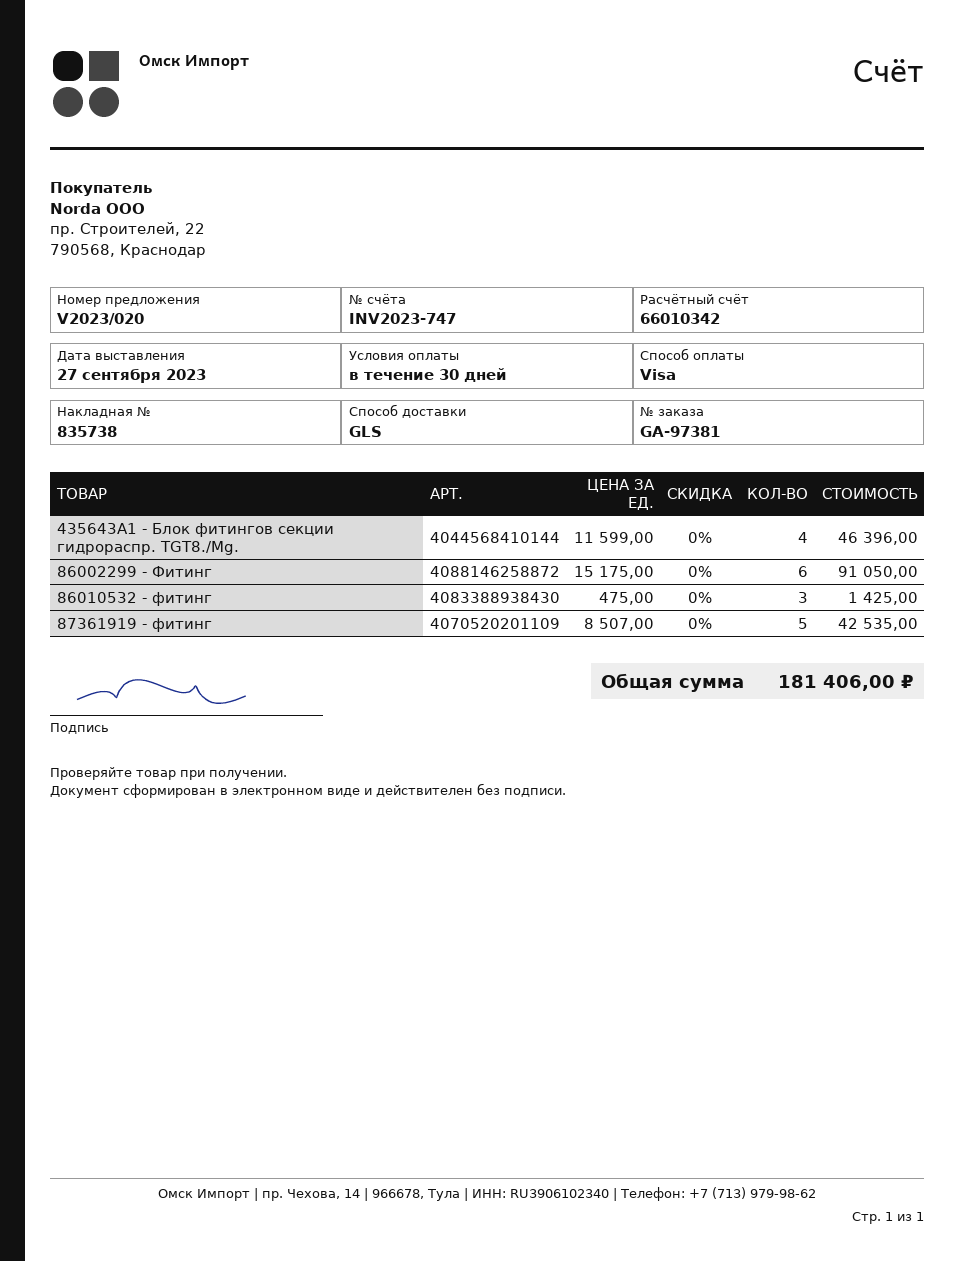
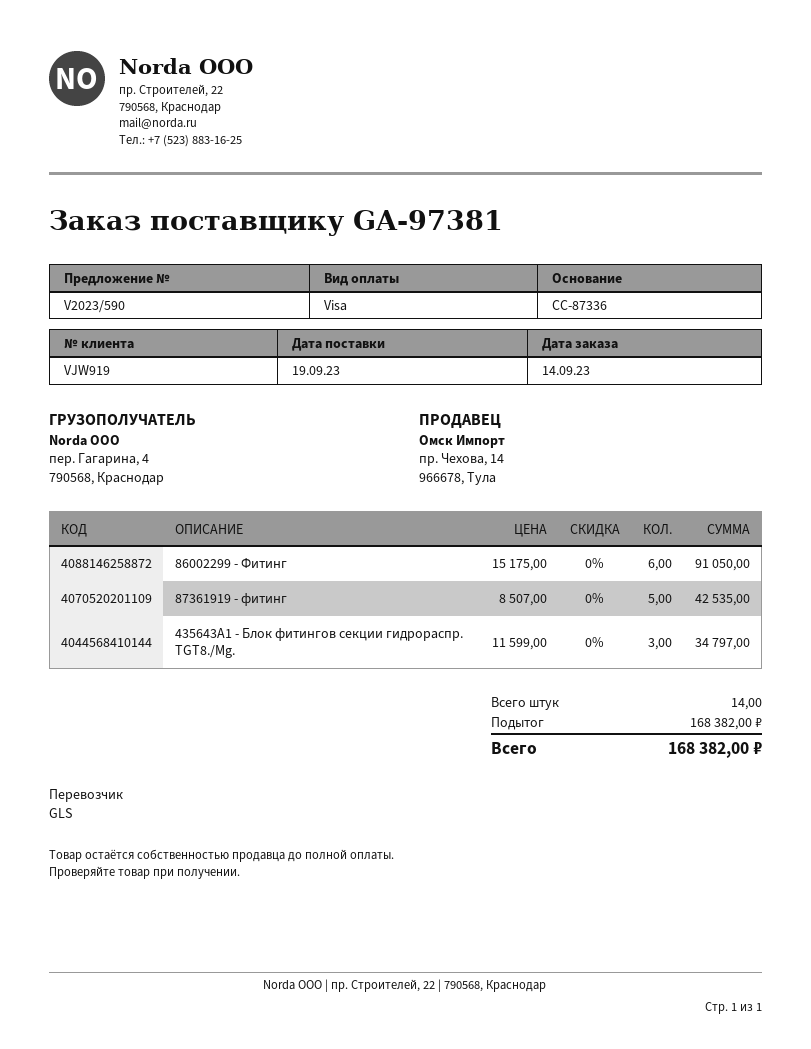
quote number: V2023/020 -> V2023/590
435643A1 - Блок фитингов секции гидрораспр. TGT8./Mg.: 4 x 11599.00 = 46396.00 -> 3 x 11599.00 = 34797.00
86010532 - фитинг: 3 x 475.00 = 1425.00 -> none
total: 181406.00 -> 168382.00

